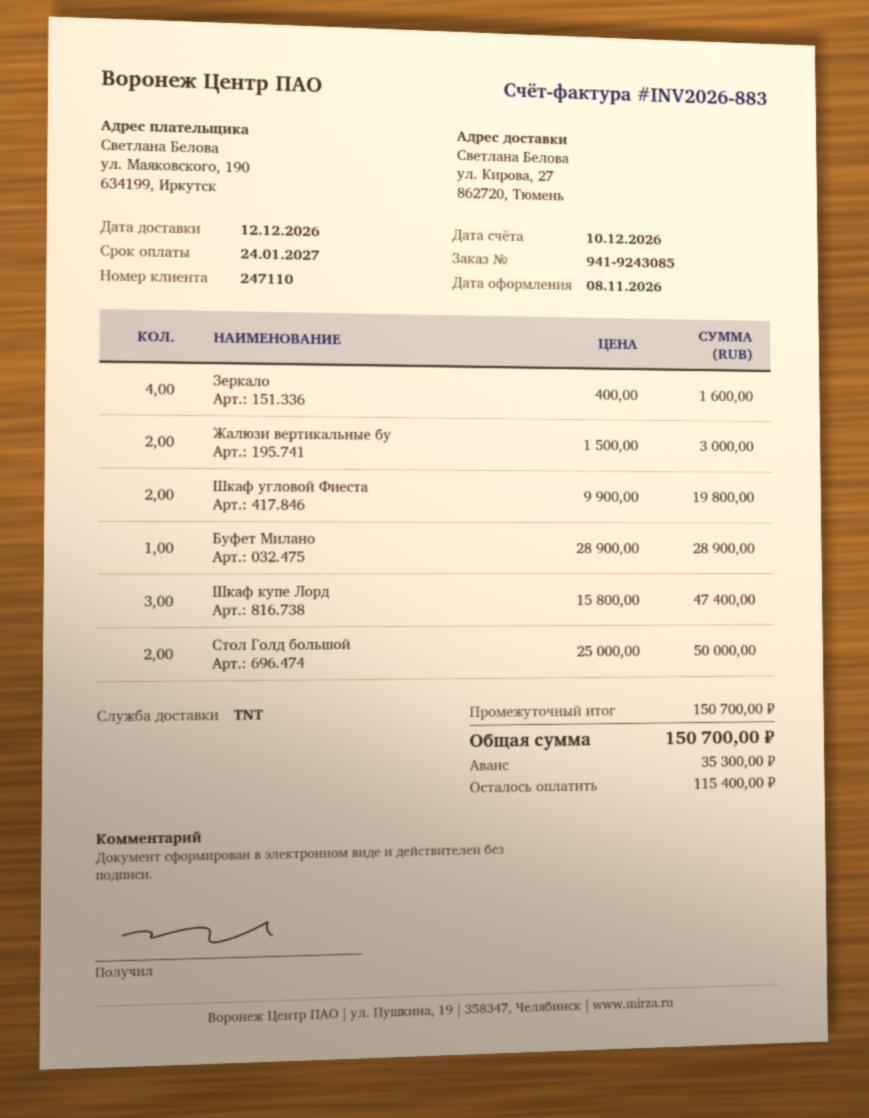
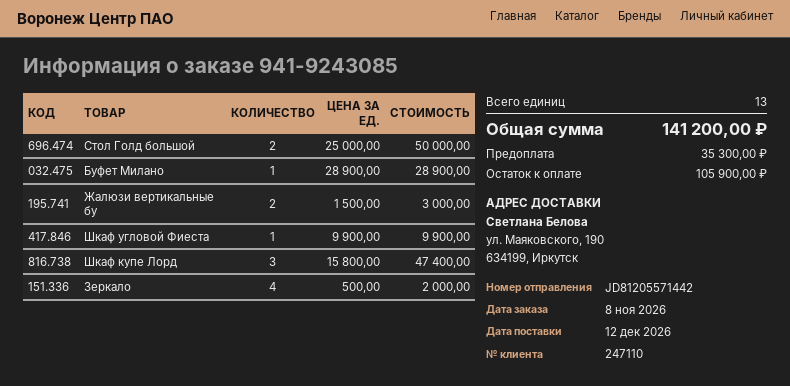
ship to: ул. Кирова, 27, 862720, Тюмень -> ул. Маяковского, 190, 634199, Иркутск
Зеркало: 4 x 400.00 = 1600.00 -> 4 x 500.00 = 2000.00
Шкаф угловой Фиеста: 2 x 9900.00 = 19800.00 -> 1 x 9900.00 = 9900.00
total: 150700.00 -> 141200.00
balance: 115400.00 -> 105900.00

